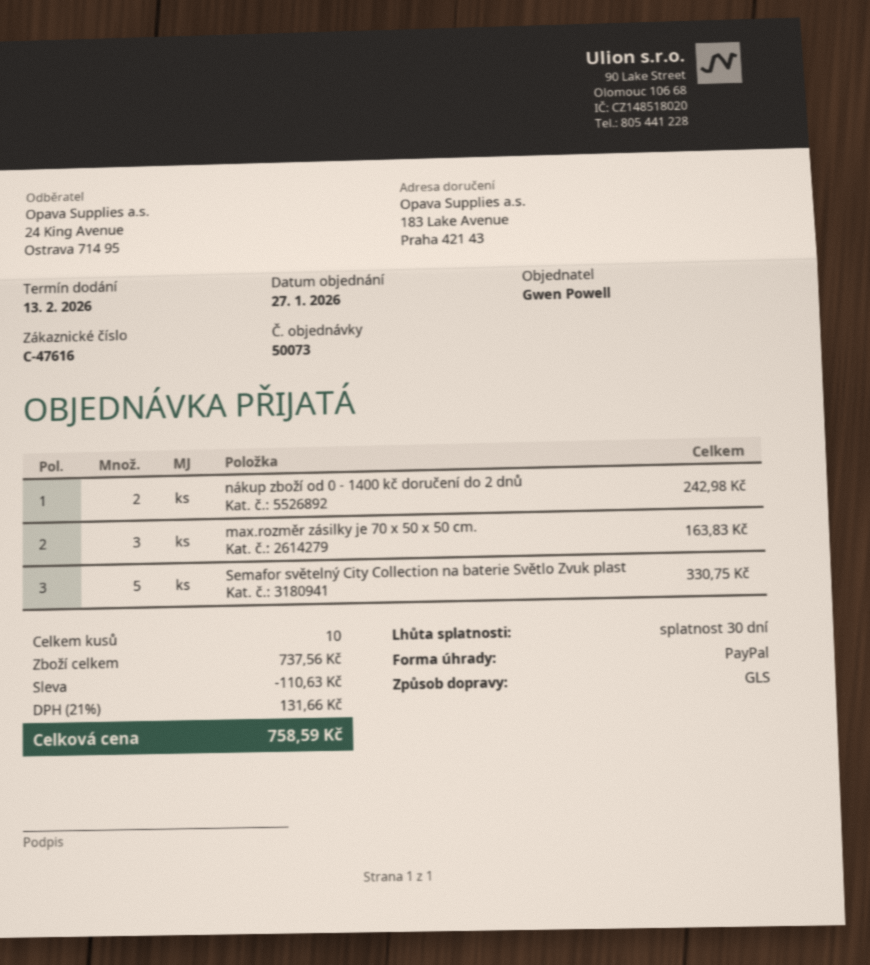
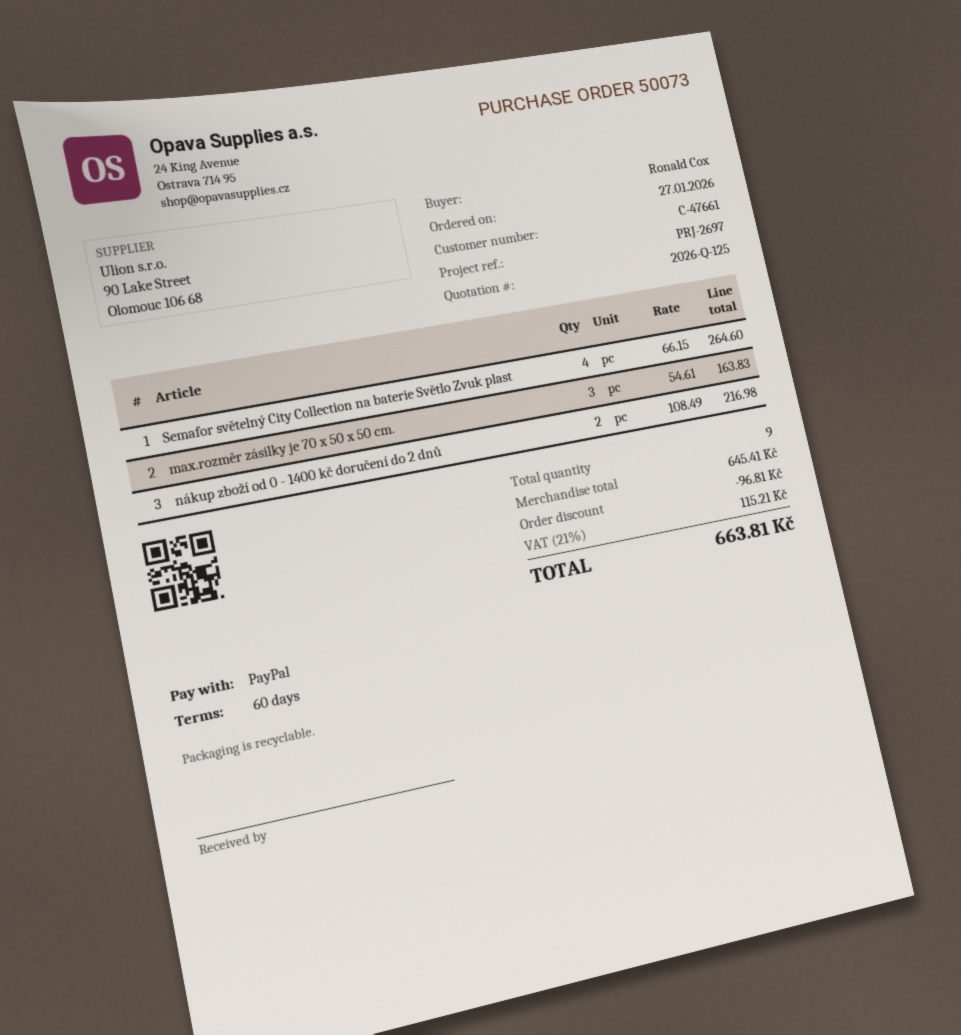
payment terms: 30 days -> 60 days
customer number: C-47616 -> C-47661
ordered by: Gwen Powell -> Ronald Cox
nákup zboží od 0 - 1400 kč doručení do 2 dnů: 2 for 242.98 -> 2 for 216.98
Semafor světelný City Collection na baterie Světlo Zvuk plast: 5 for 330.75 -> 4 for 264.60
total quantity: 10 -> 9
subtotal: 737.56 -> 645.41
discount: 110.63 -> 96.81
tax: 21% = 131.66 -> 21% = 115.21
total: 758.59 -> 663.81

